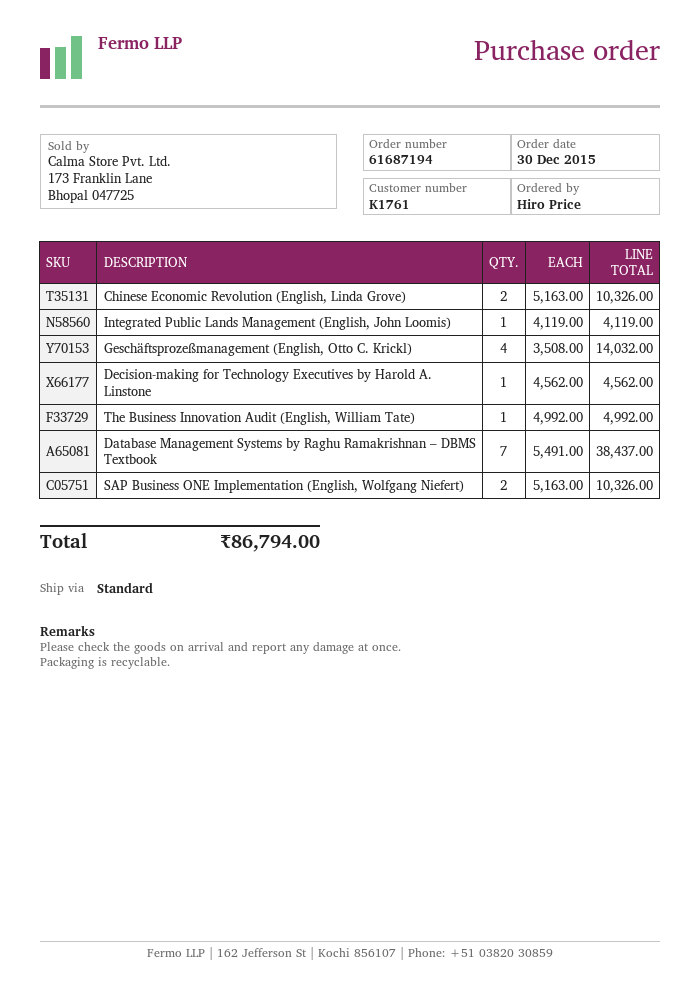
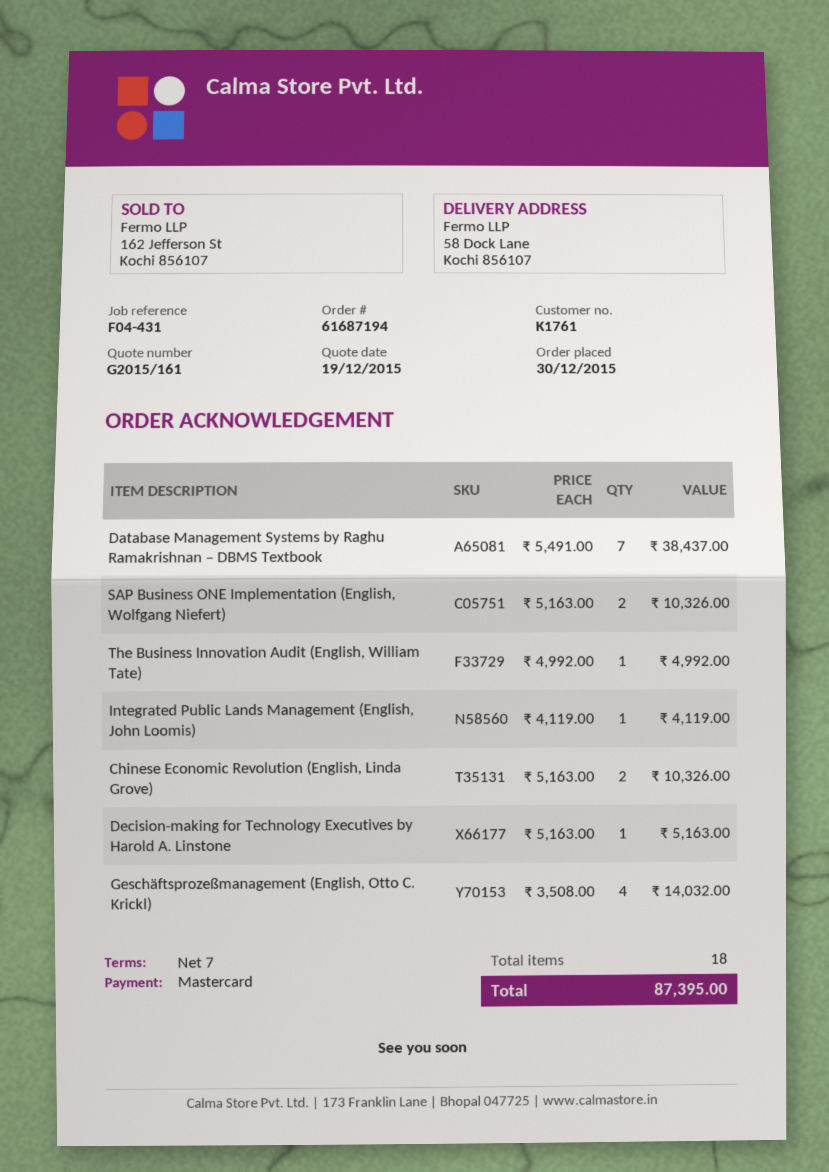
Decision-making for Technology Executives by Harold A. Linstone: 1 x 4562.00 = 4562.00 -> 1 x 5163.00 = 5163.00
total: 86794.00 -> 87395.00

